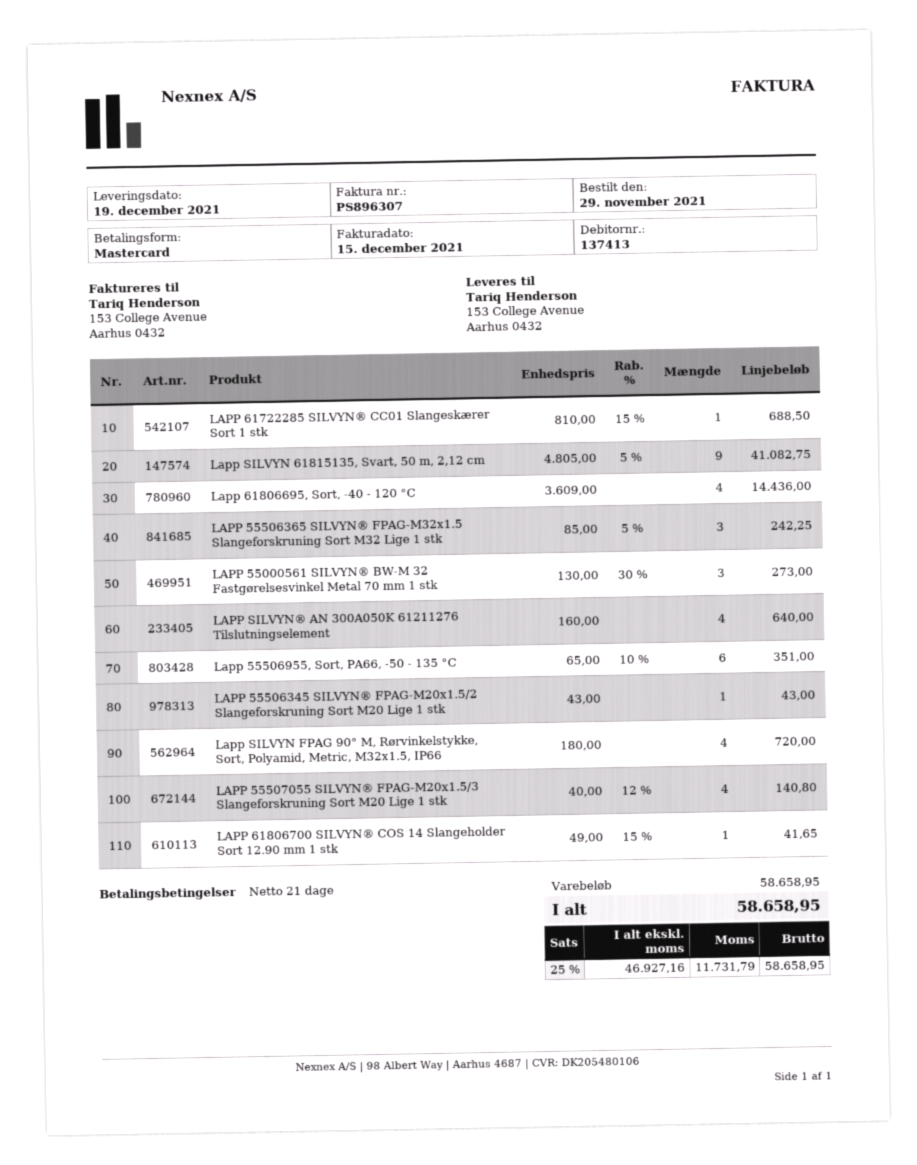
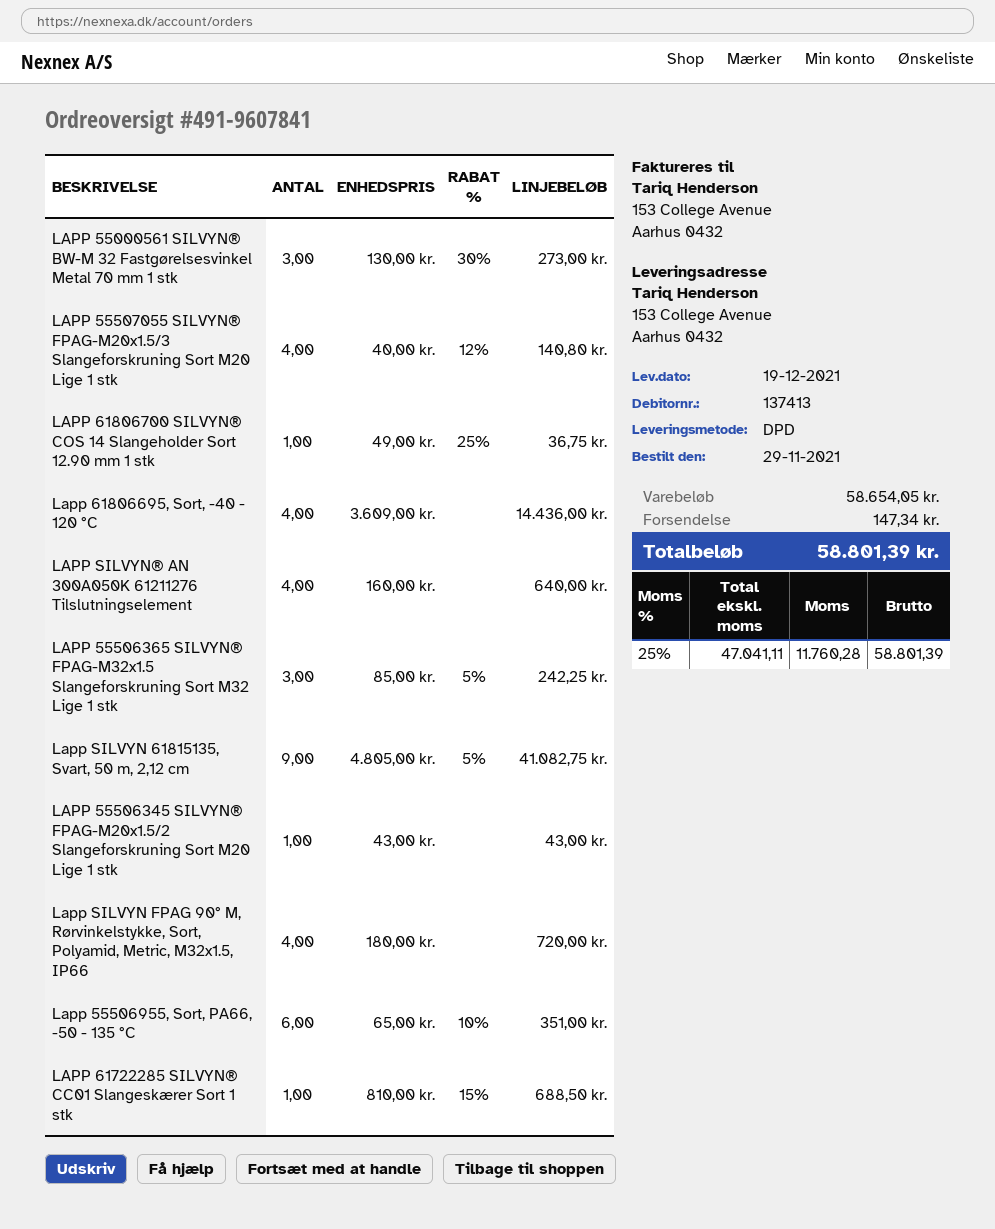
LAPP 61806700 SILVYN® COS 14 Slangeholder Sort 12.90 mm 1 stk: 1 x 49.00 - 15% = 41.65 -> 1 x 49.00 - 25% = 36.75
subtotal: 58658.95 -> 58654.05
shipping: none -> 147.34
net: 46927.16 -> 47041.11
tax: 25% = 11731.79 -> 25% = 11760.28
total: 58658.95 -> 58801.39

